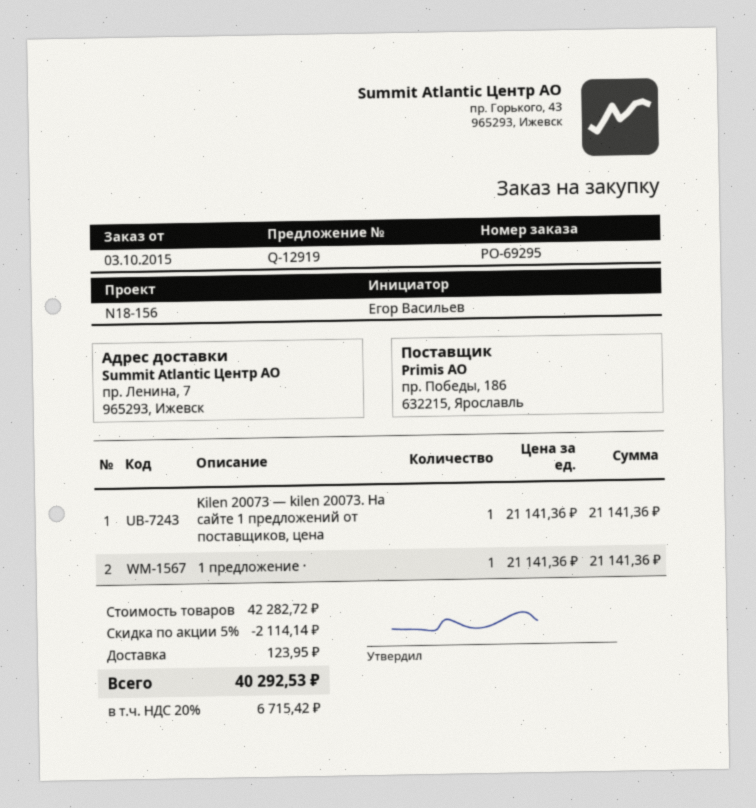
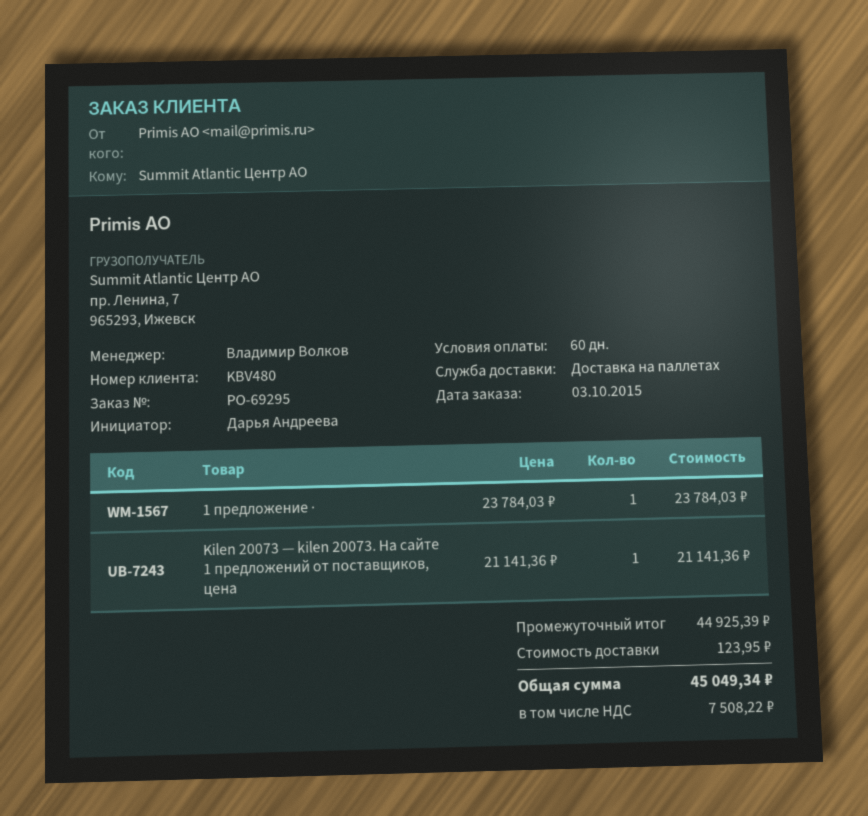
ordered by: Егор Васильев -> Дарья Андреева
1 предложение ·: 1 x 21141.36 = 21141.36 -> 1 x 23784.03 = 23784.03
subtotal: 42282.72 -> 44925.39
discount: 5% = 2114.14 -> none
tax: 6715.42 -> 7508.22
total: 40292.53 -> 45049.34

